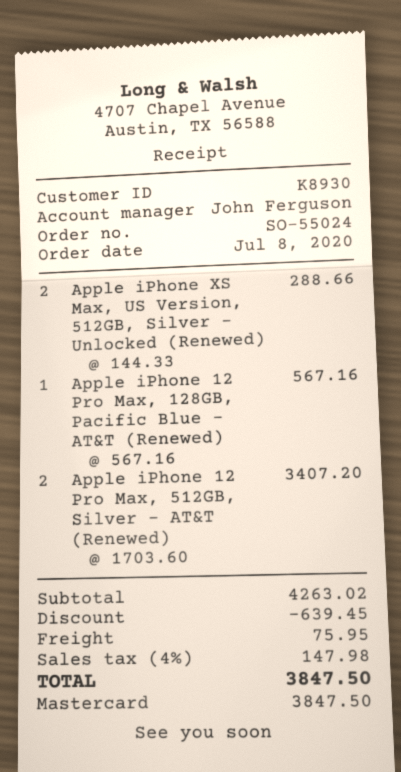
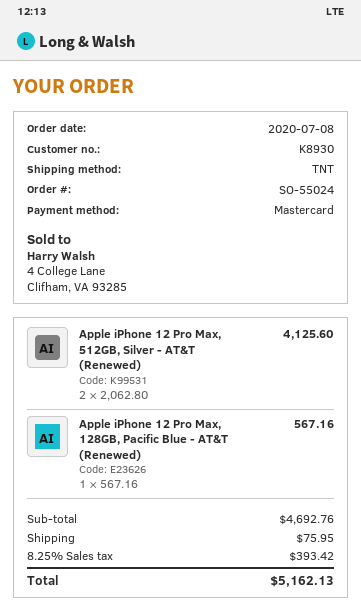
Apple iPhone XS Max, US Version, 512GB, Silver - Unlocked (Renewed): 2 x 144.33 = 288.66 -> none
Apple iPhone 12 Pro Max, 512GB, Silver - AT&T (Renewed): 2 x 1703.60 = 3407.20 -> 2 x 2062.80 = 4125.60
subtotal: 4263.02 -> 4692.76
discount: 639.45 -> none
tax: 4% = 147.98 -> 8.25% = 393.42
total: 3847.50 -> 5162.13

